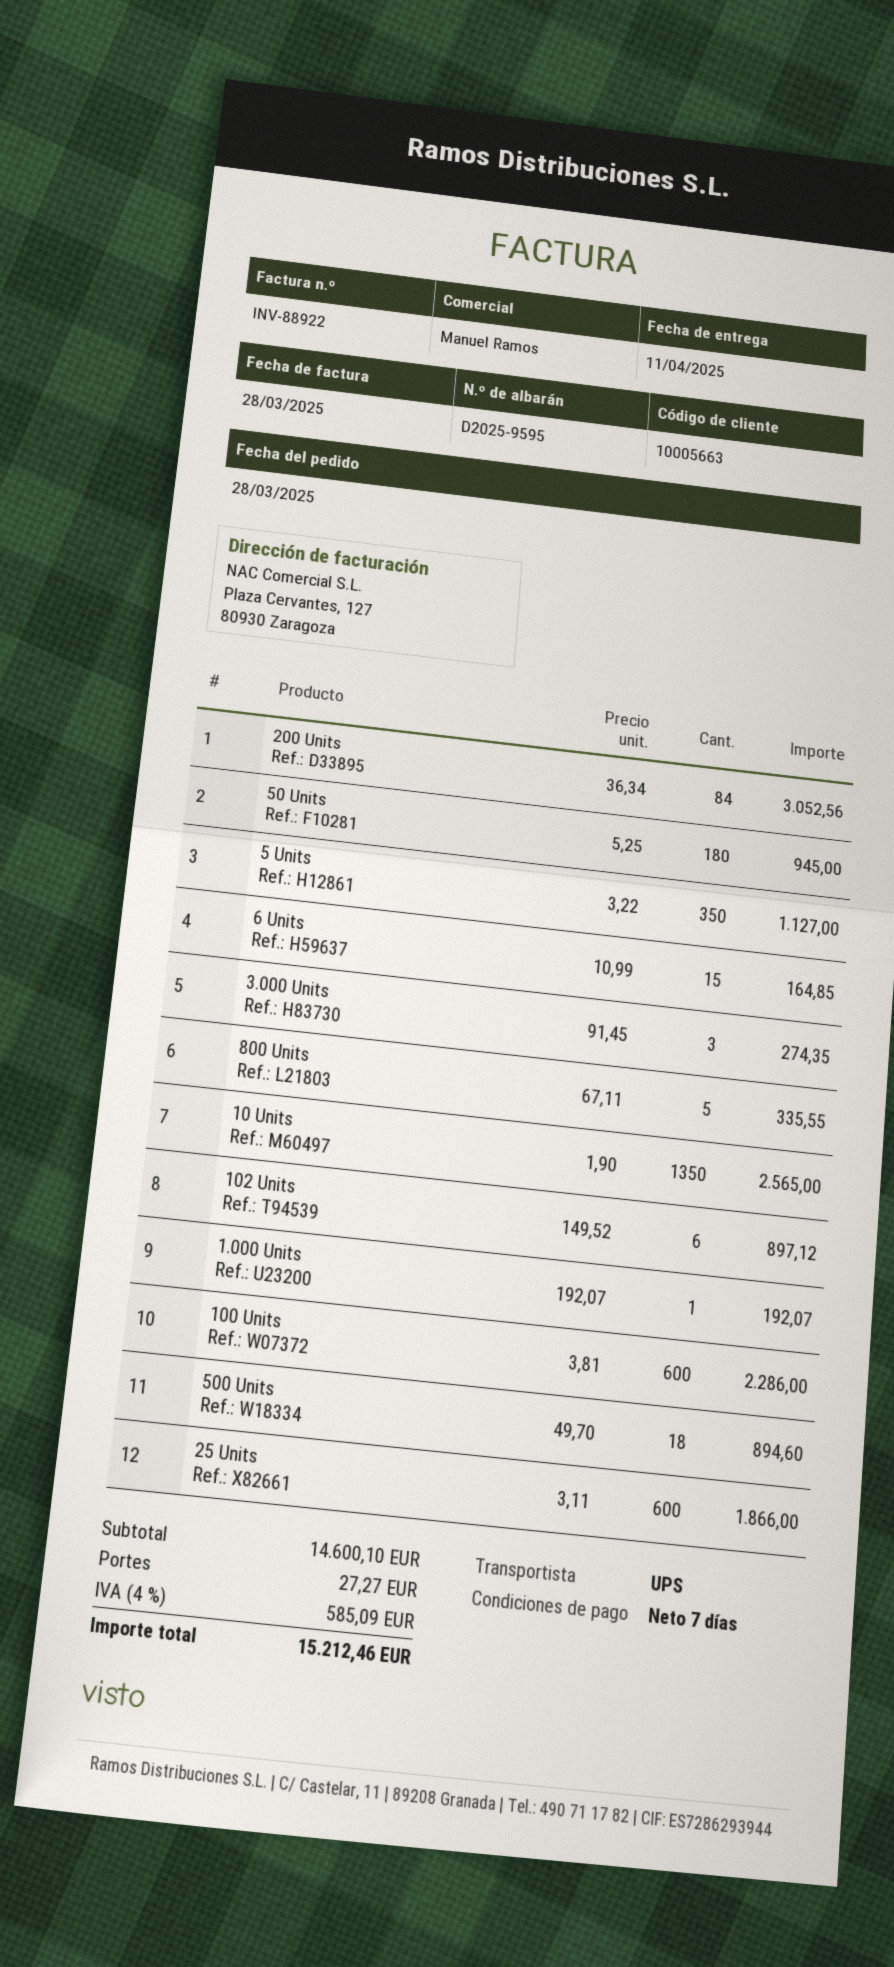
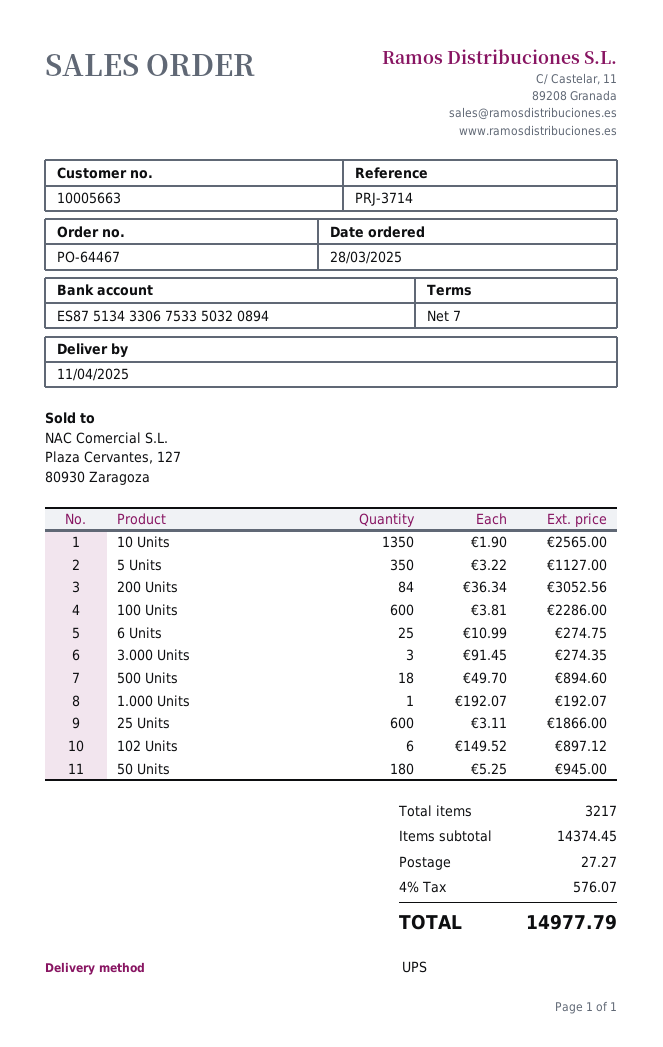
6 Units: 15 x 10.99 = 164.85 -> 25 x 10.99 = 274.75
800 Units: 5 x 67.11 = 335.55 -> none
subtotal: 14600.10 -> 14374.45
tax: 4% = 585.09 -> 4% = 576.07
total: 15212.46 -> 14977.79

